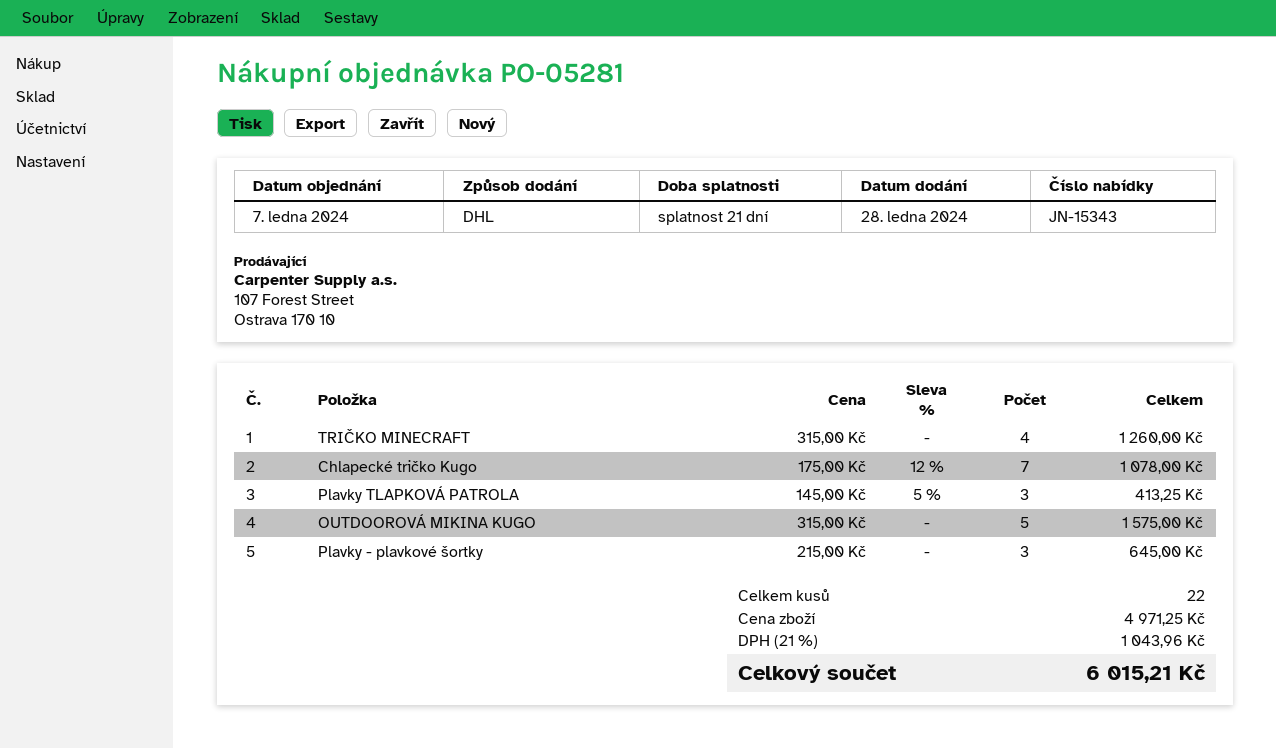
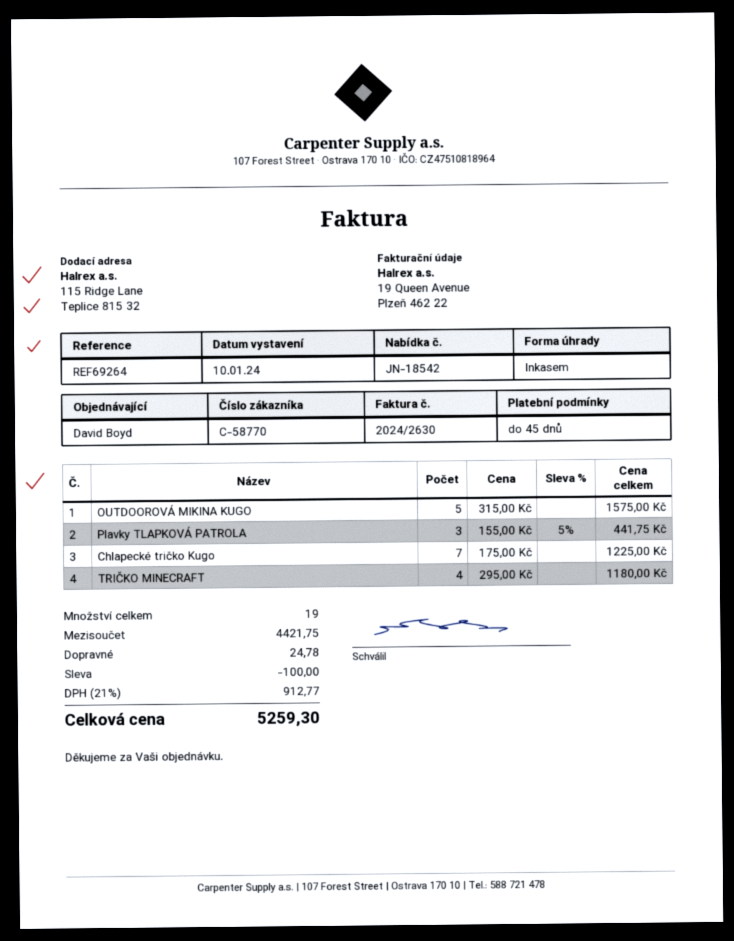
quote number: JN-15343 -> JN-18542
payment terms: 21 days -> 45 days
TRIČKO MINECRAFT: 4 x 315.00 = 1260.00 -> 4 x 295.00 = 1180.00
Chlapecké tričko Kugo: 7 x 175.00 - 12% = 1078.00 -> 7 x 175.00 = 1225.00
Plavky TLAPKOVÁ PATROLA: 3 x 145.00 - 5% = 413.25 -> 3 x 155.00 - 5% = 441.75
Plavky - plavkové šortky: 3 x 215.00 = 645.00 -> none
total quantity: 22 -> 19
subtotal: 4971.25 -> 4421.75
discount: none -> 100.00
shipping: none -> 24.78
tax: 21% = 1043.96 -> 21% = 912.77
total: 6015.21 -> 5259.30

